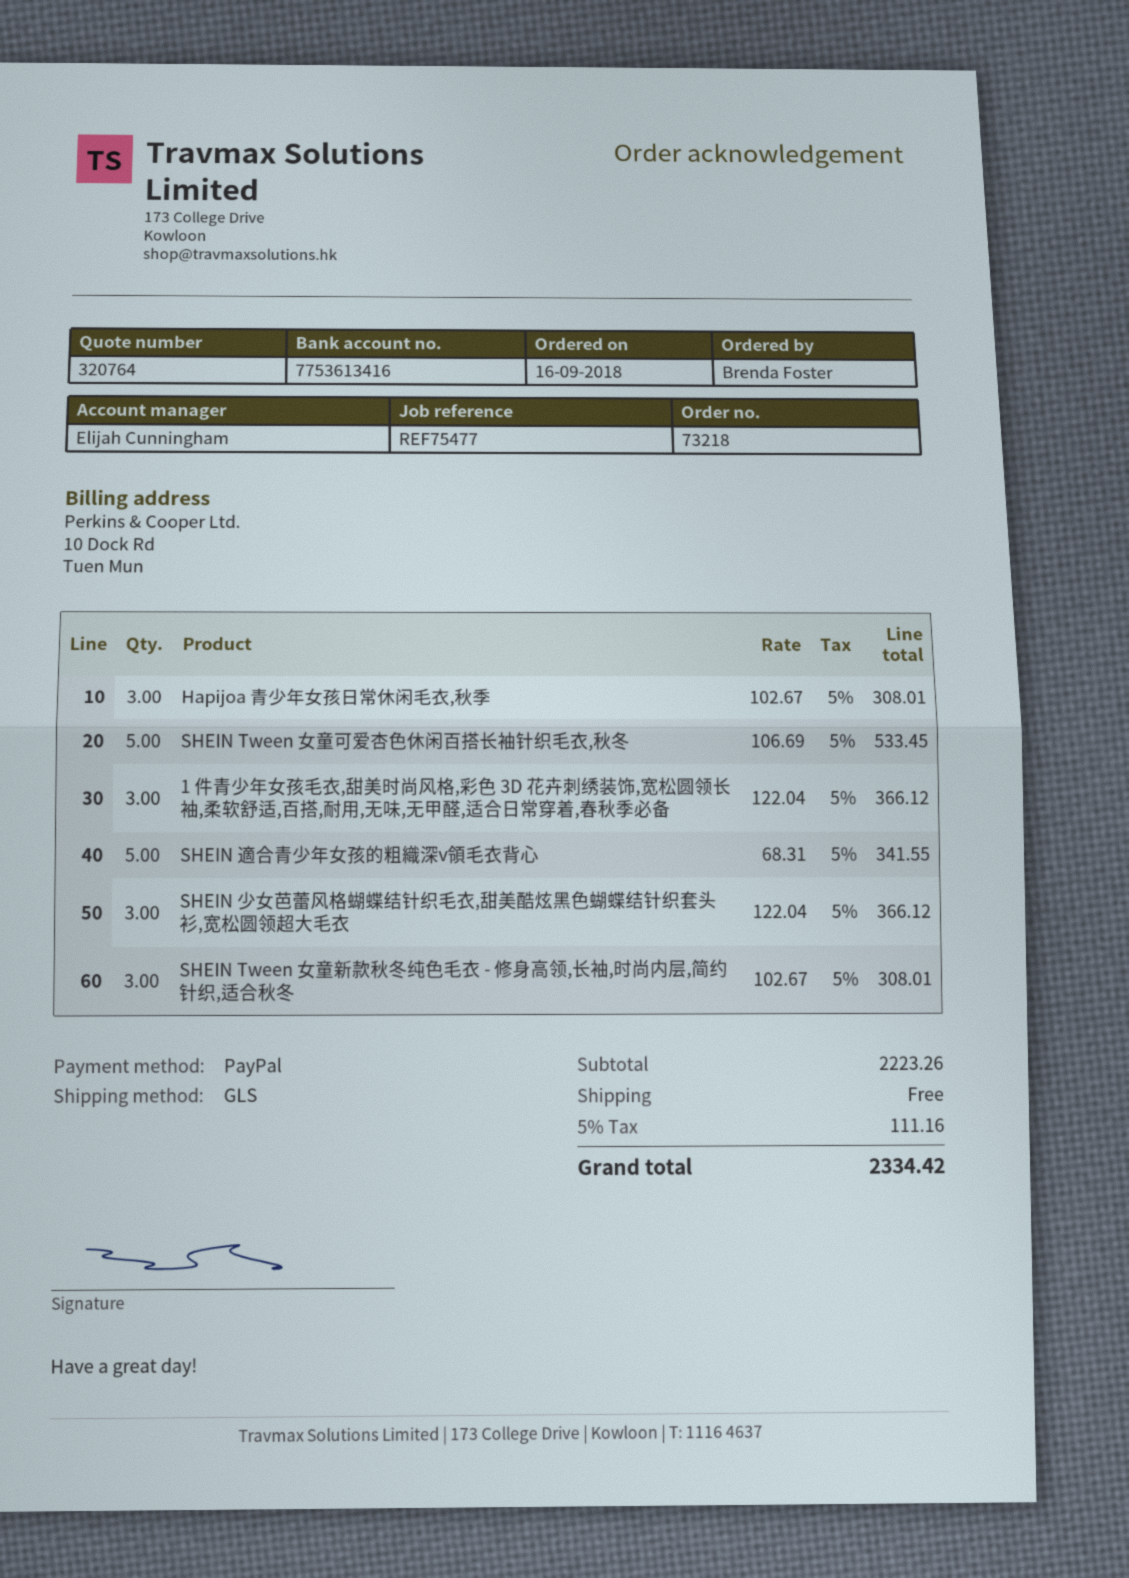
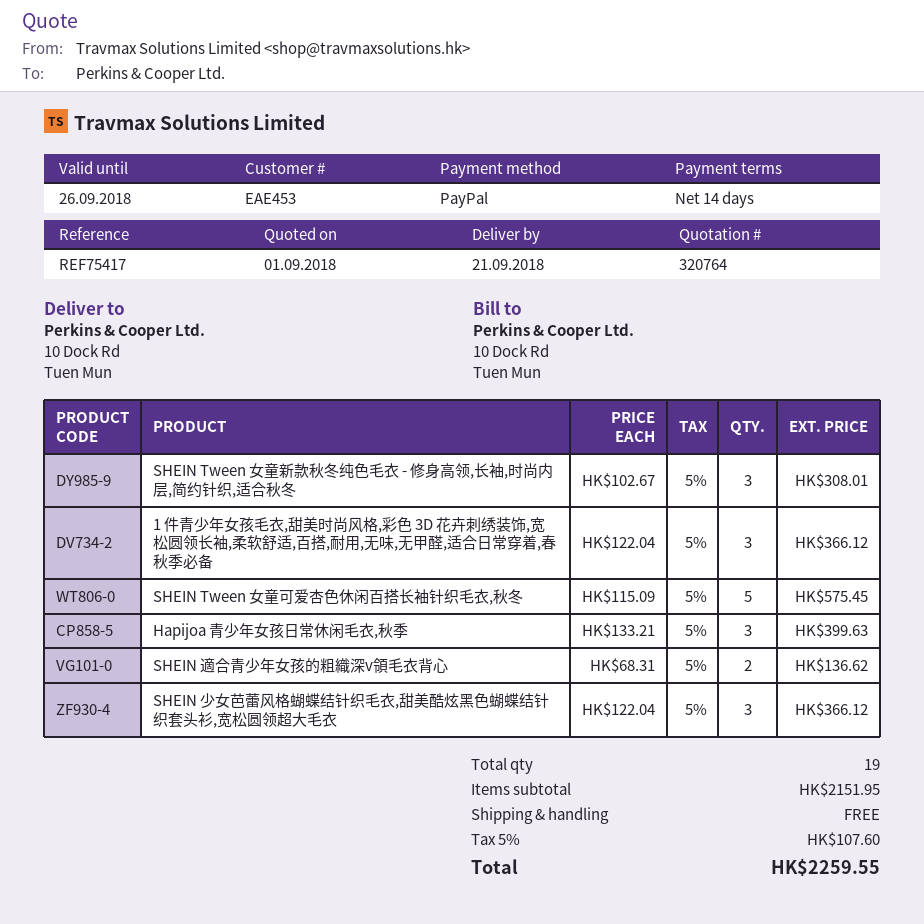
reference: REF75477 -> REF75417
Hapijoa 青少年女孩日常休闲毛衣,秋季: 3 x 102.67 = 308.01 -> 3 x 133.21 = 399.63
SHEIN Tween 女童可爱杏色休闲百搭长袖针织毛衣,秋冬: 5 x 106.69 = 533.45 -> 5 x 115.09 = 575.45
SHEIN 適合青少年女孩的粗織深v領毛衣背心: 5 x 68.31 = 341.55 -> 2 x 68.31 = 136.62
subtotal: 2223.26 -> 2151.95
tax: 5% = 111.16 -> 5% = 107.60
total: 2334.42 -> 2259.55

